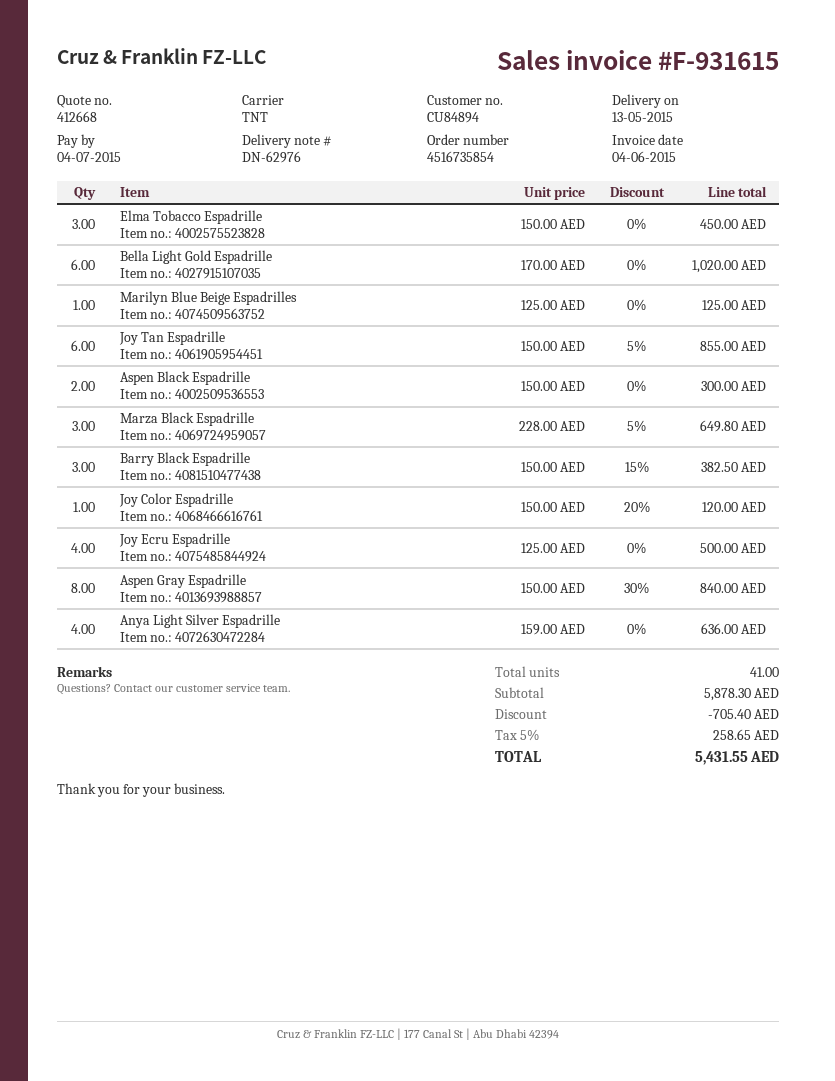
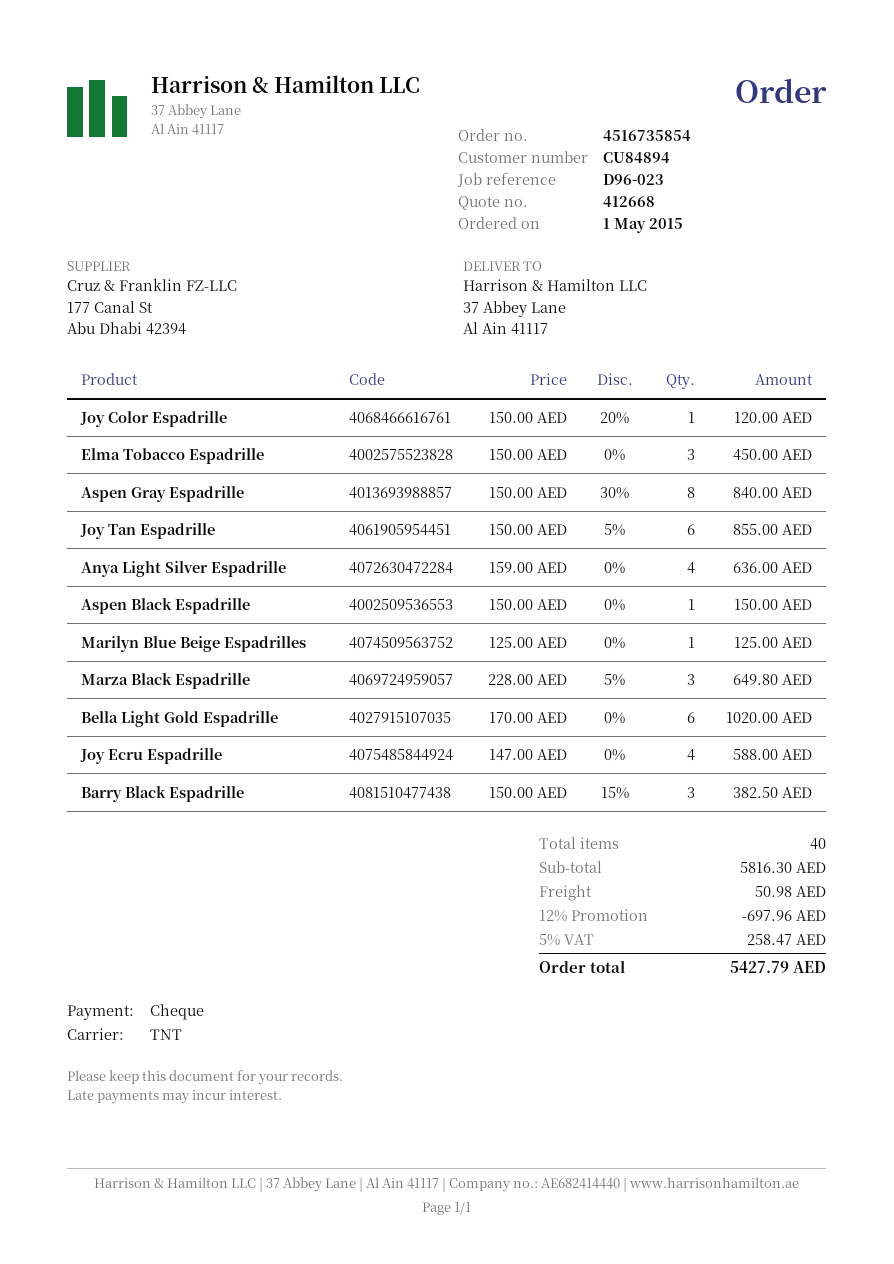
Aspen Black Espadrille: 2 x 150.00 = 300.00 -> 1 x 150.00 = 150.00
Joy Ecru Espadrille: 4 x 125.00 = 500.00 -> 4 x 147.00 = 588.00
total quantity: 41 -> 40
subtotal: 5878.30 -> 5816.30
discount: 705.40 -> 697.96
shipping: none -> 50.98
tax: 5% = 258.65 -> 5% = 258.47
total: 5431.55 -> 5427.79

